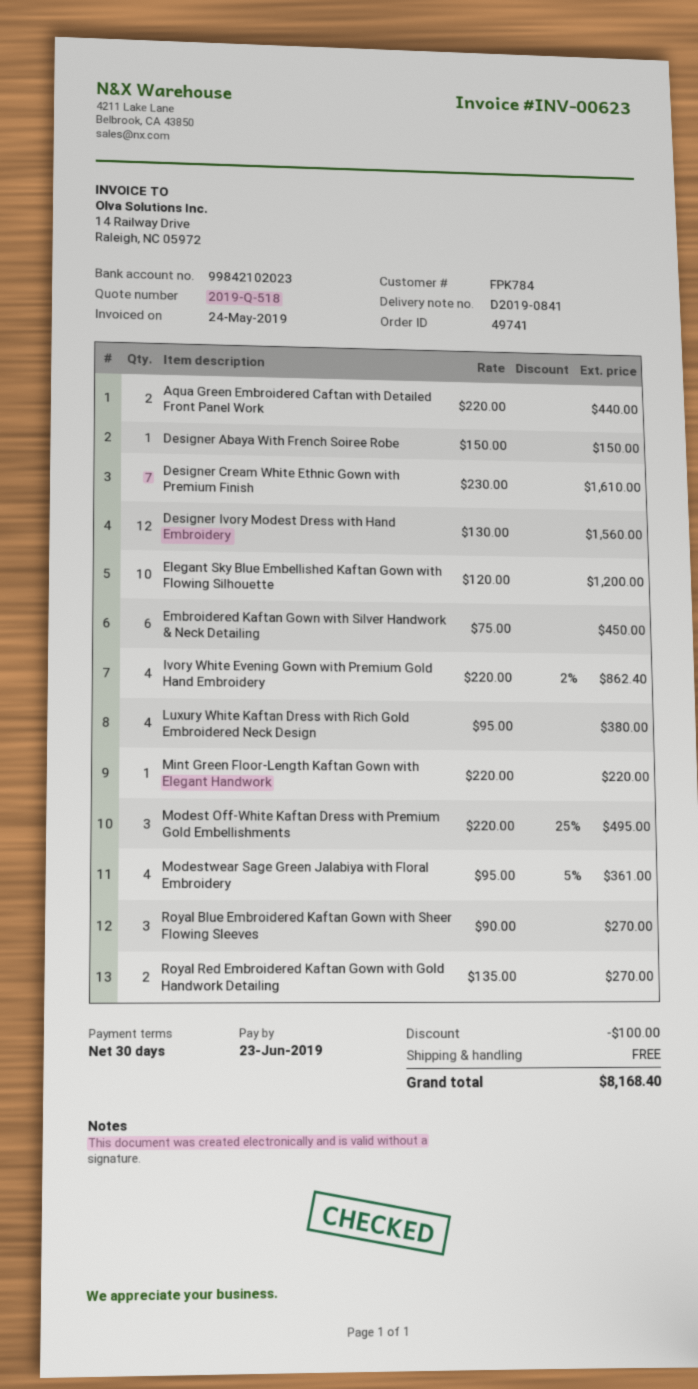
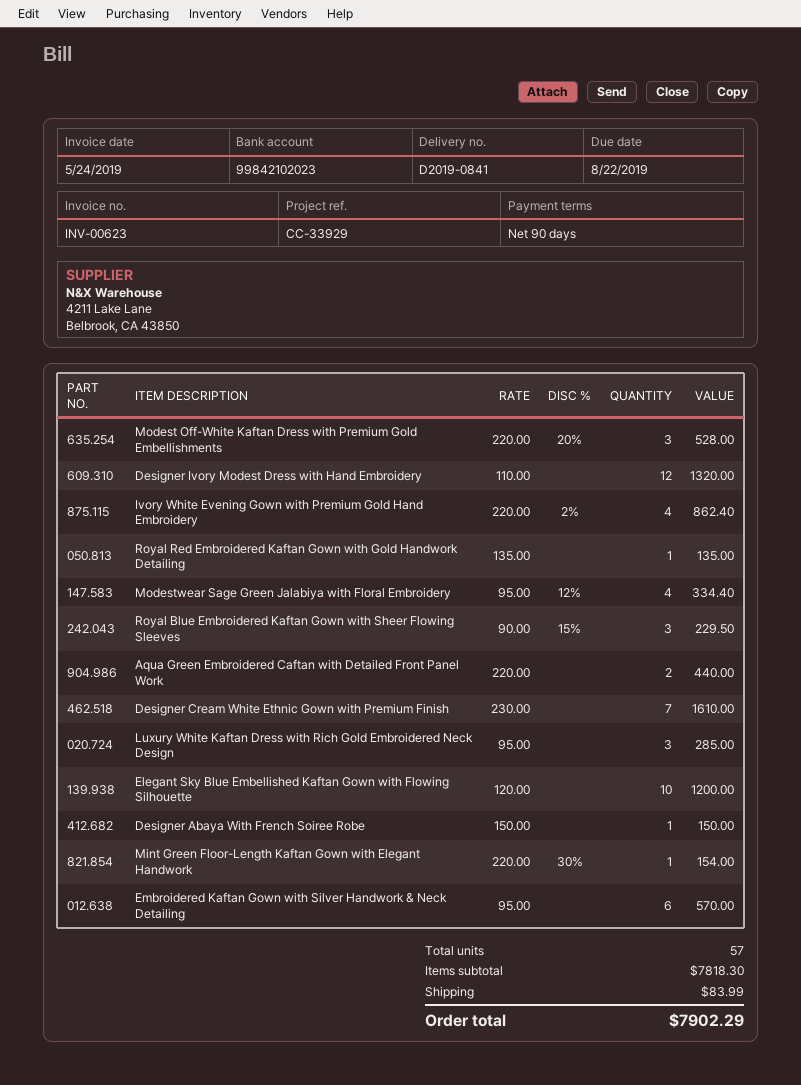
payment terms: 30 days -> 90 days
due date: 2019-06-23 -> 2019-08-22
Designer Ivory Modest Dress with Hand Embroidery: 12 x 130.00 = 1560.00 -> 12 x 110.00 = 1320.00
Embroidered Kaftan Gown with Silver Handwork & Neck Detailing: 6 x 75.00 = 450.00 -> 6 x 95.00 = 570.00
Luxury White Kaftan Dress with Rich Gold Embroidered Neck Design: 4 x 95.00 = 380.00 -> 3 x 95.00 = 285.00
Mint Green Floor-Length Kaftan Gown with Elegant Handwork: 1 x 220.00 = 220.00 -> 1 x 220.00 - 30% = 154.00
Modest Off-White Kaftan Dress with Premium Gold Embellishments: 3 x 220.00 - 25% = 495.00 -> 3 x 220.00 - 20% = 528.00
Modestwear Sage Green Jalabiya with Floral Embroidery: 4 x 95.00 - 5% = 361.00 -> 4 x 95.00 - 12% = 334.40
Royal Blue Embroidered Kaftan Gown with Sheer Flowing Sleeves: 3 x 90.00 = 270.00 -> 3 x 90.00 - 15% = 229.50
Royal Red Embroidered Kaftan Gown with Gold Handwork Detailing: 2 x 135.00 = 270.00 -> 1 x 135.00 = 135.00
discount: 100.00 -> none
shipping: 0.00 -> 83.99
total: 8168.40 -> 7902.29

